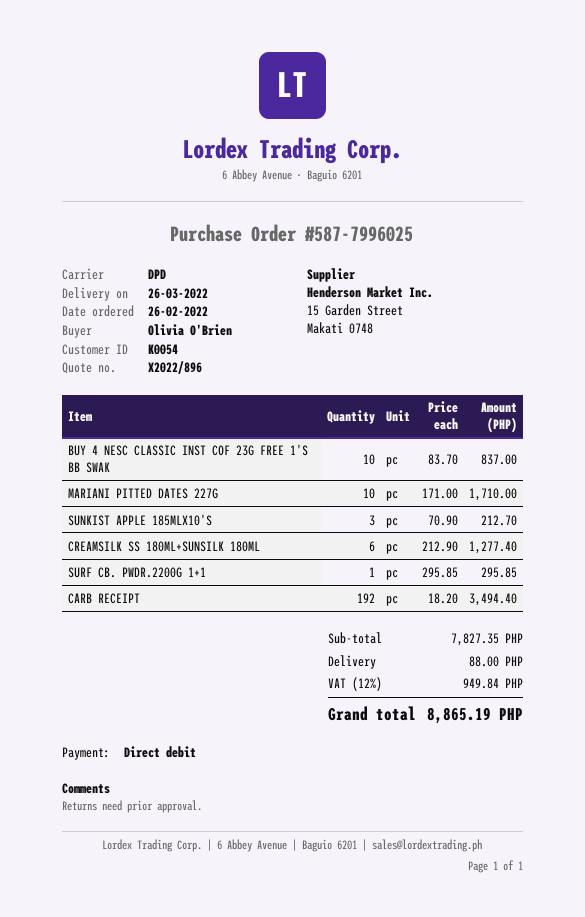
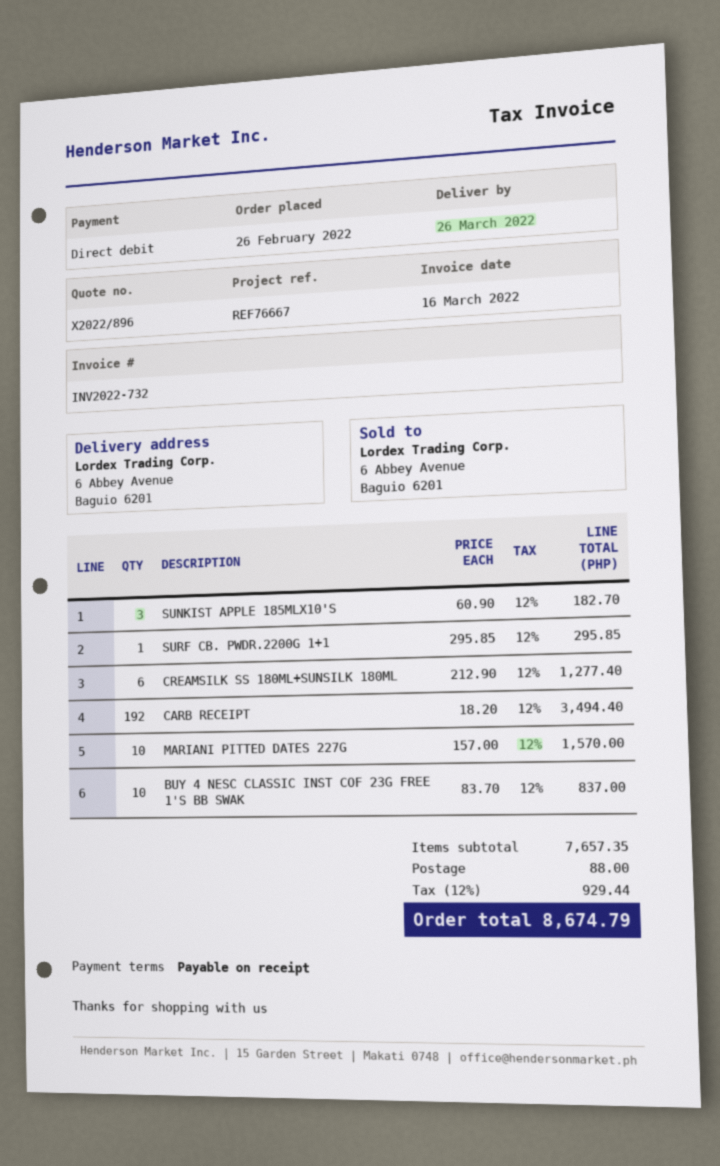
MARIANI PITTED DATES 227G: 10 x 171.00 = 1710.00 -> 10 x 157.00 = 1570.00
SUNKIST APPLE 185MLX10'S: 3 x 70.90 = 212.70 -> 3 x 60.90 = 182.70
subtotal: 7827.35 -> 7657.35
tax: 12% = 949.84 -> 12% = 929.44
total: 8865.19 -> 8674.79

